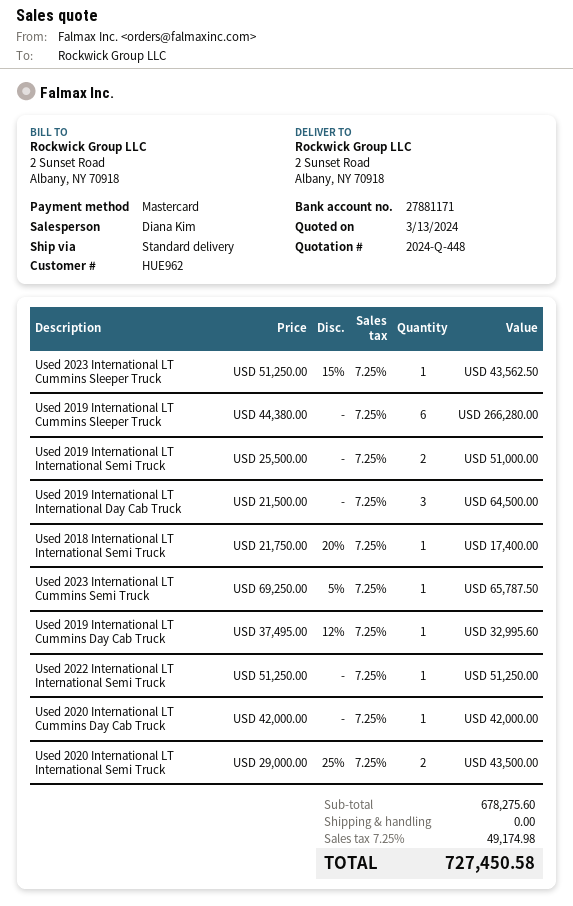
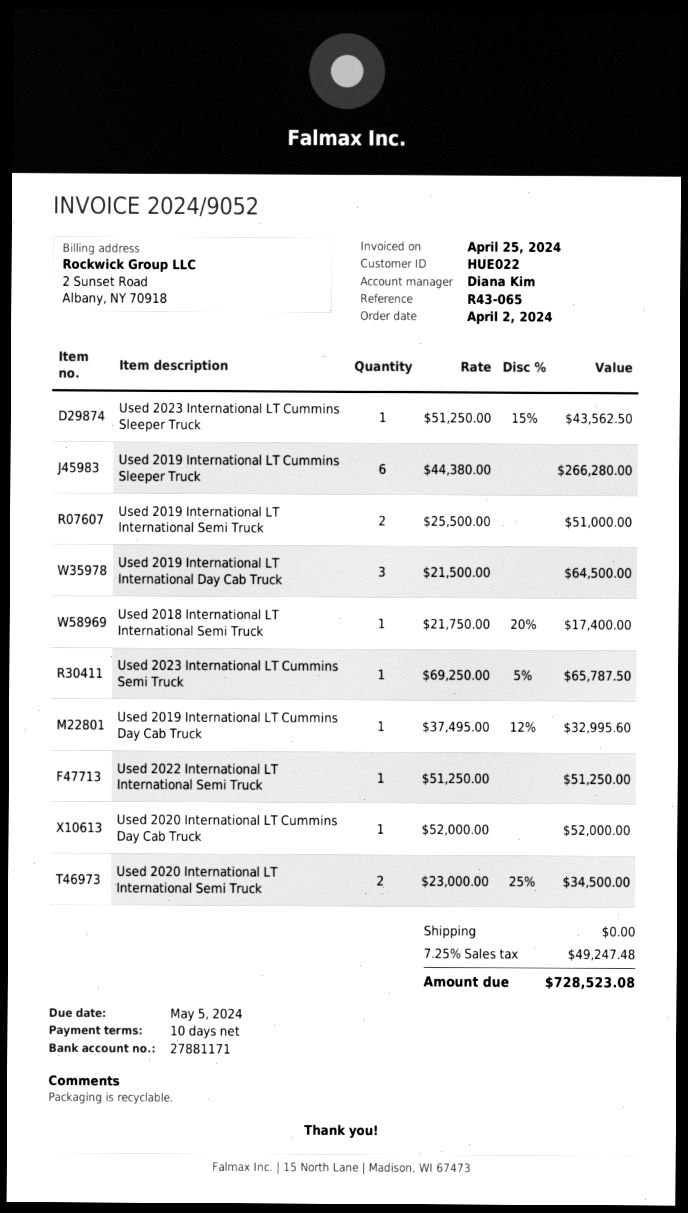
customer number: HUE962 -> HUE022
Used 2020 International LT Cummins Day Cab Truck: 1 x 42000.00 = 42000.00 -> 1 x 52000.00 = 52000.00
Used 2020 International LT International Semi Truck: 2 x 29000.00 - 25% = 43500.00 -> 2 x 23000.00 - 25% = 34500.00
tax: 7.25% = 49174.98 -> 7.25% = 49247.48
total: 727450.58 -> 728523.08

